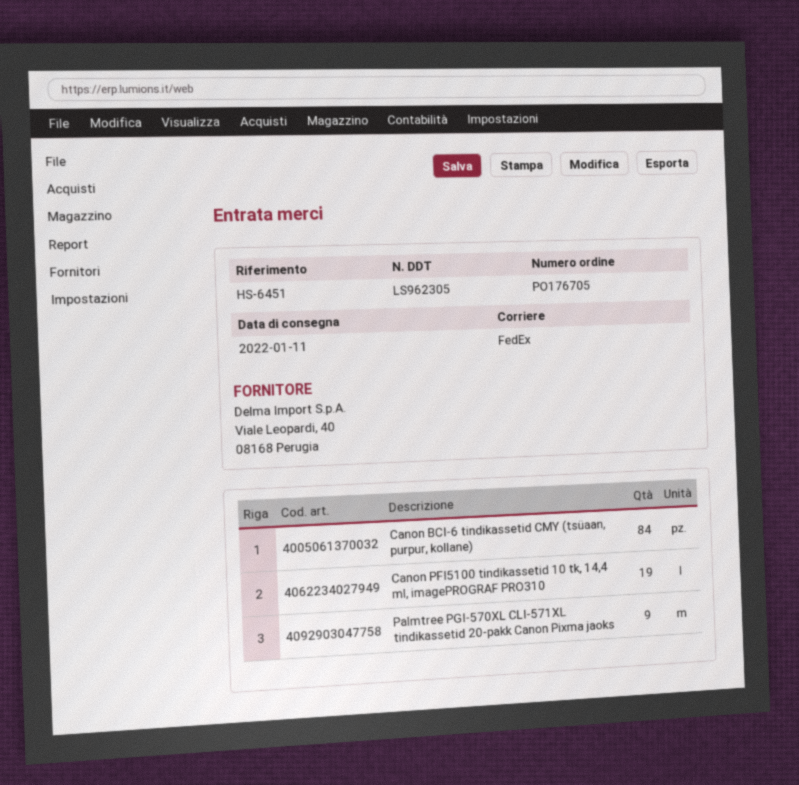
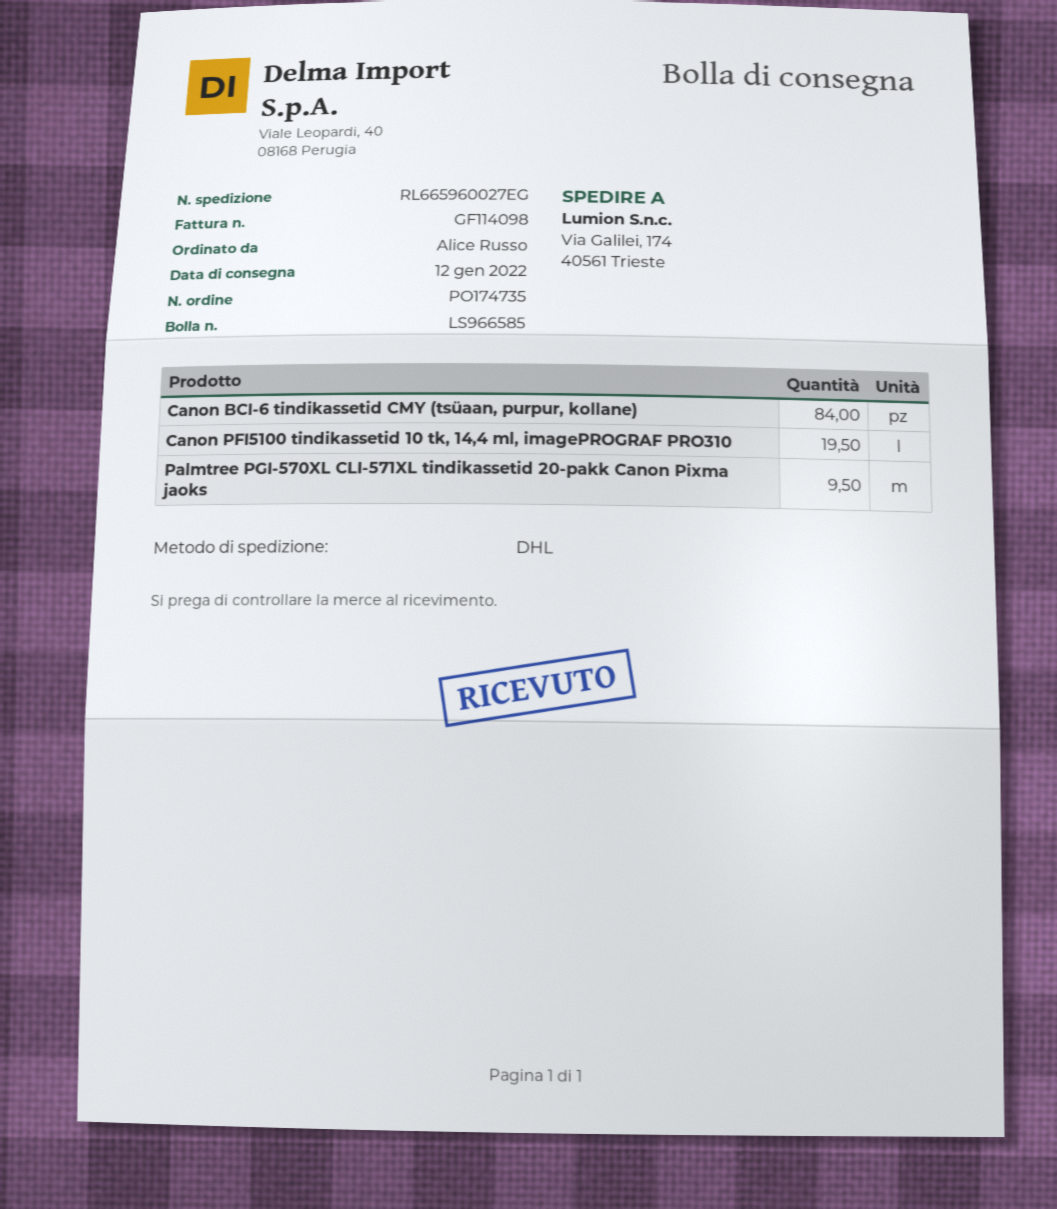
order number: PO176705 -> PO174735
delivery note number: LS962305 -> LS966585
delivery date: 2022-01-11 -> 2022-01-12
shipping method: FedEx -> DHL
Canon PFI5100 tindikassetid 10 tk, 14,4 ml, imagePROGRAF PRO310: 19 -> 19.5
Palmtree PGI-570XL CLI-571XL tindikassetid 20-pakk Canon Pixma jaoks: 9 -> 9.5

